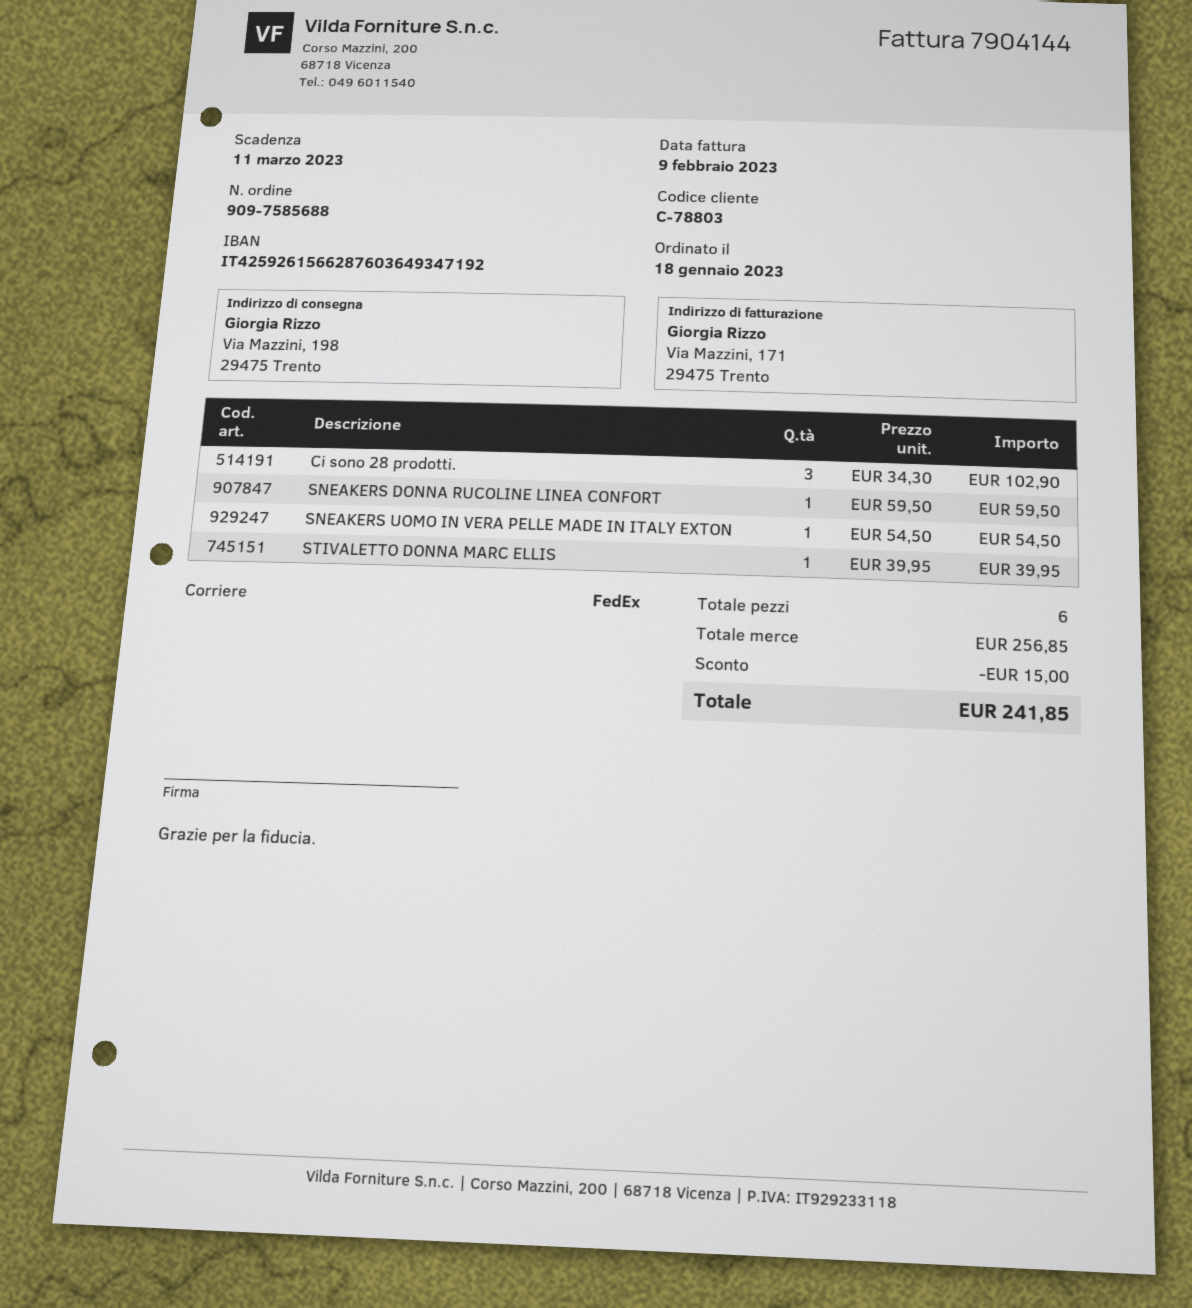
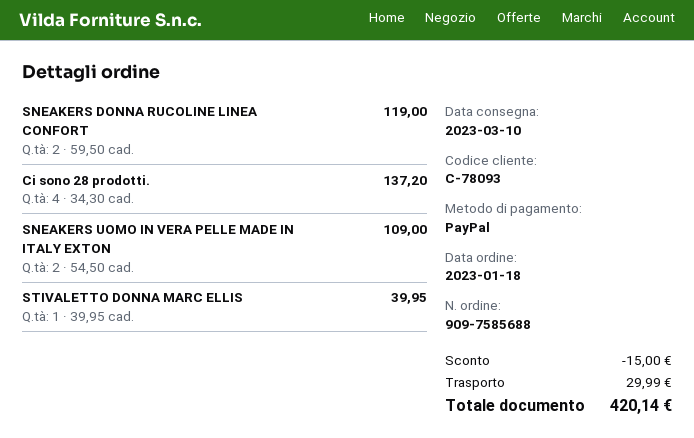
customer number: C-78803 -> C-78093
Ci sono 28 prodotti.: 3 x 34.30 = 102.90 -> 4 x 34.30 = 137.20
SNEAKERS DONNA RUCOLINE LINEA CONFORT: 1 x 59.50 = 59.50 -> 2 x 59.50 = 119.00
SNEAKERS UOMO IN VERA PELLE MADE IN ITALY EXTON: 1 x 54.50 = 54.50 -> 2 x 54.50 = 109.00
shipping: none -> 29.99
total: 241.85 -> 420.14

